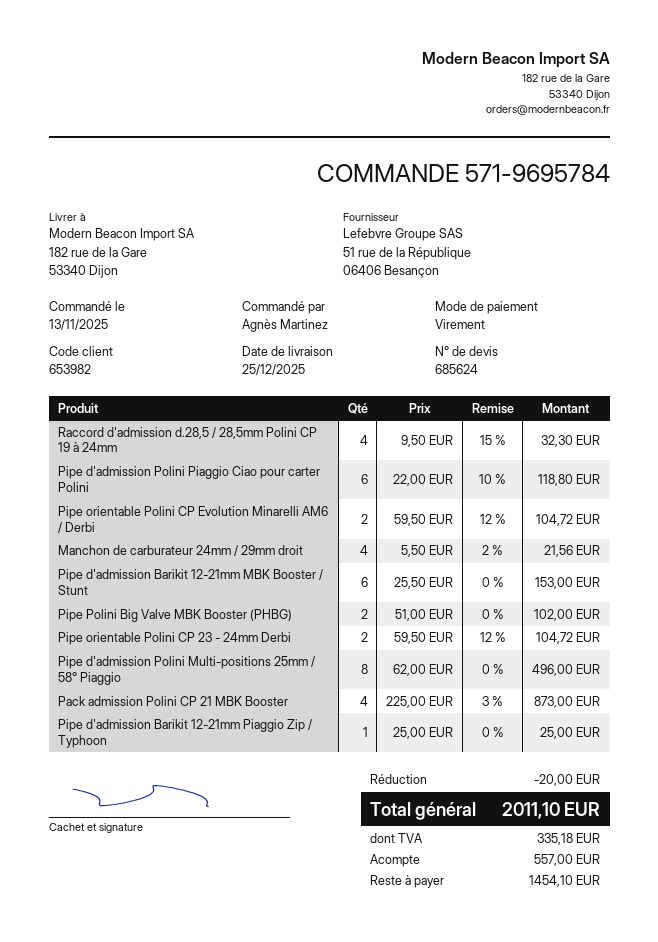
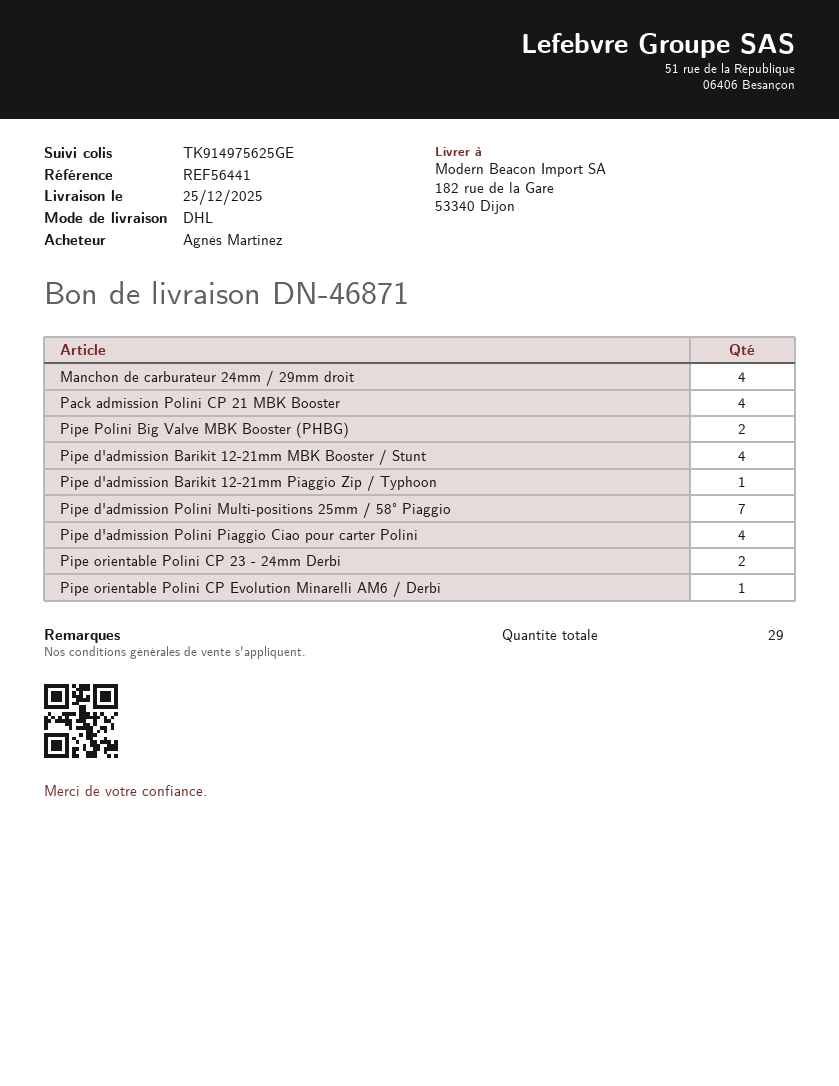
Raccord d'admission d.28,5 / 28,5mm Polini CP 19 à 24mm: 4 -> none
Pipe d'admission Polini Piaggio Ciao pour carter Polini: 6 -> 4
Pipe orientable Polini CP Evolution Minarelli AM6 / Derbi: 2 -> 1
Pipe d'admission Barikit 12-21mm MBK Booster / Stunt: 6 -> 4
Pipe d'admission Polini Multi-positions 25mm / 58° Piaggio: 8 -> 7

